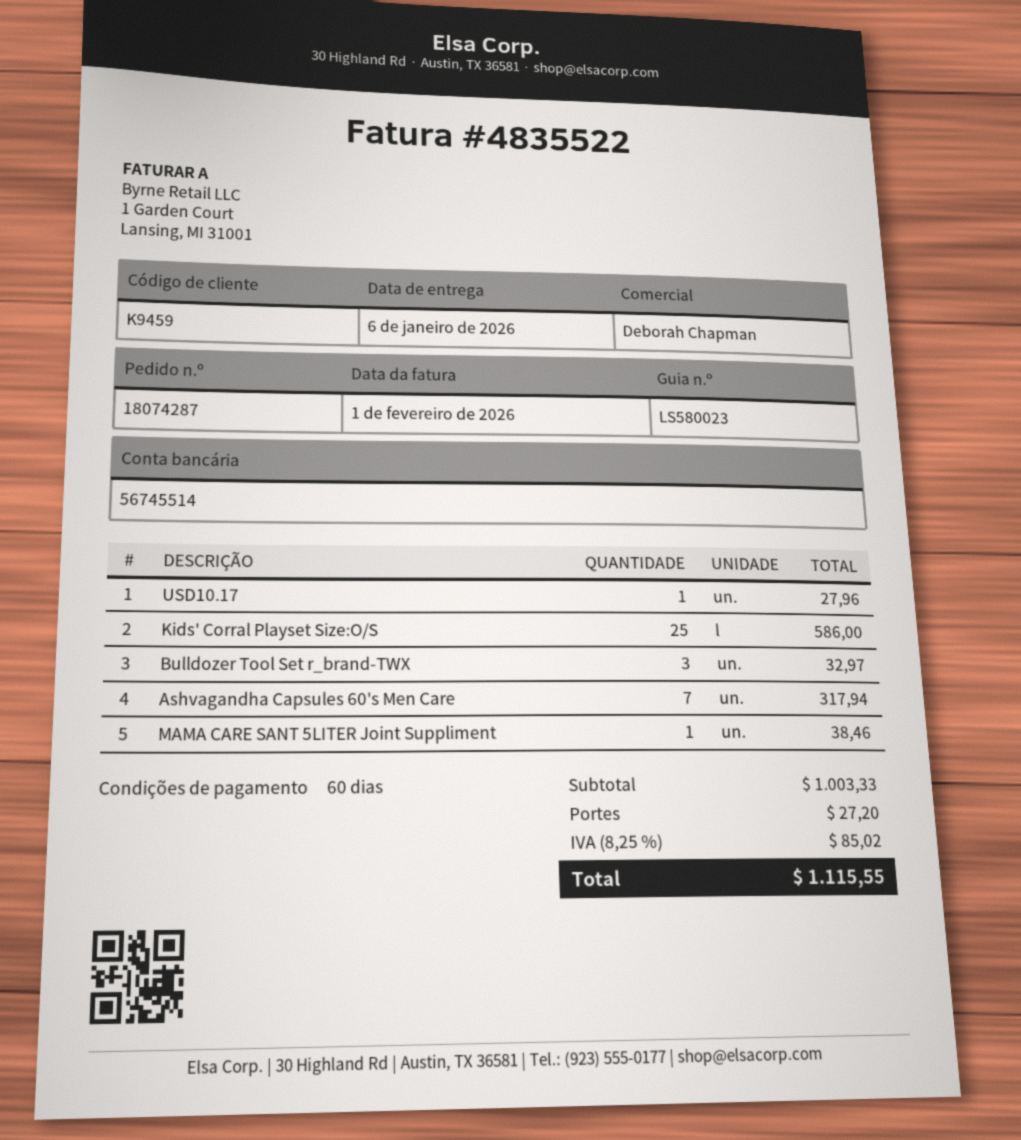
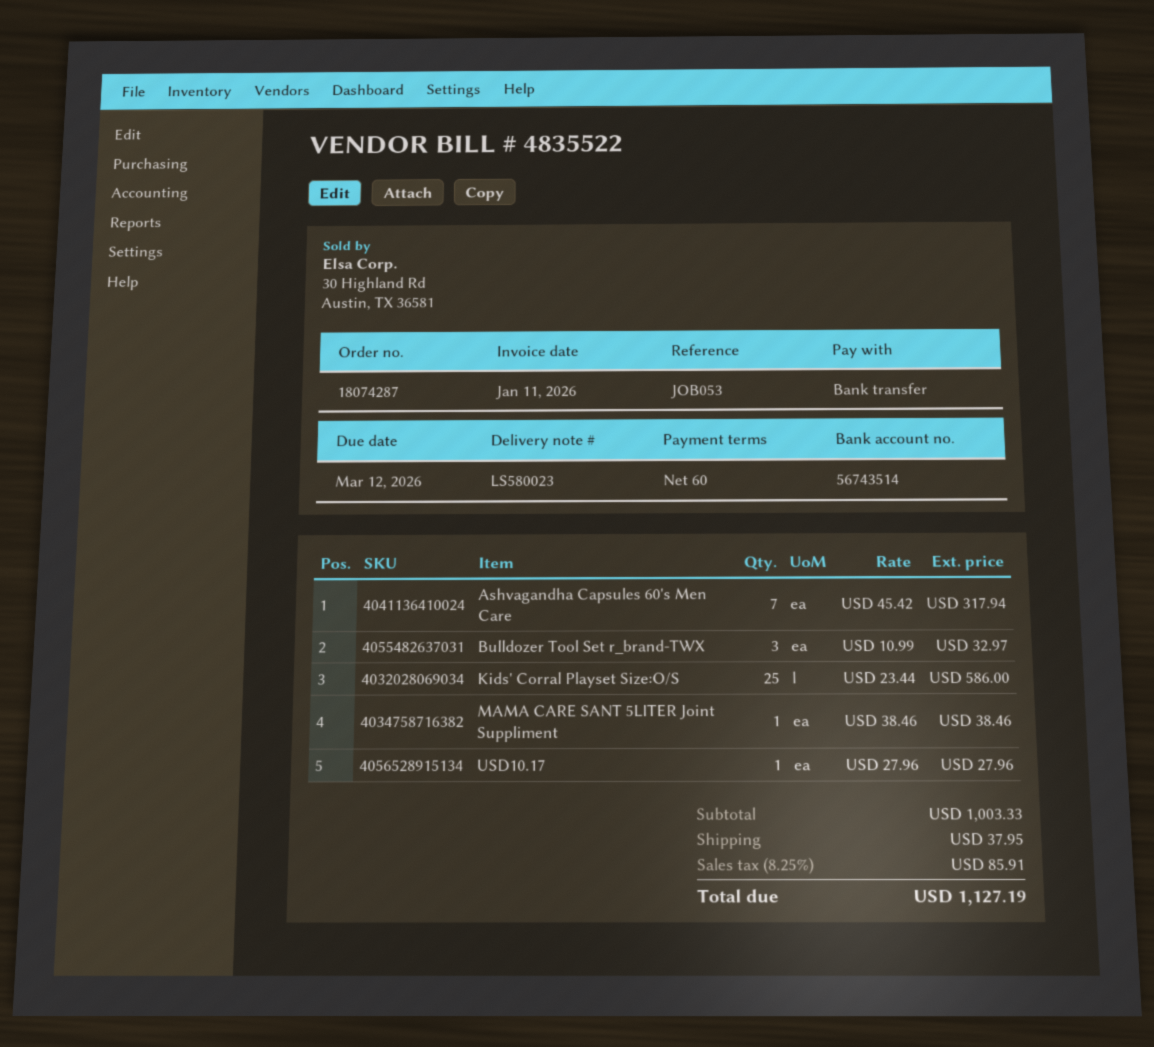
invoice date: 2026-02-01 -> 2026-01-11
bank account: 56745514 -> 56743514
shipping: 27.20 -> 37.95
tax: 8.25% = 85.02 -> 8.25% = 85.91
total: 1115.55 -> 1127.19

